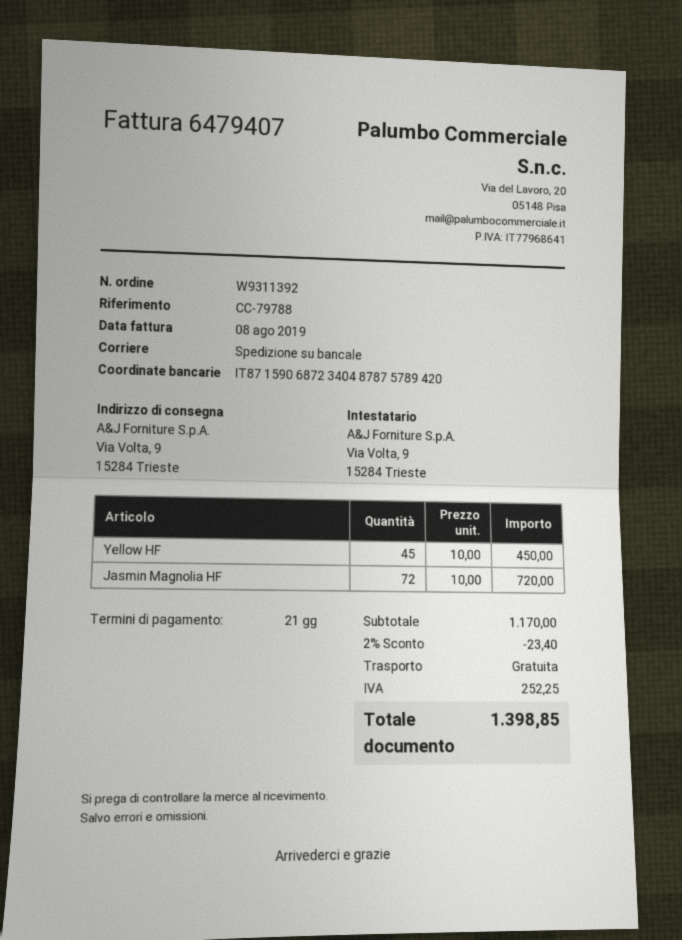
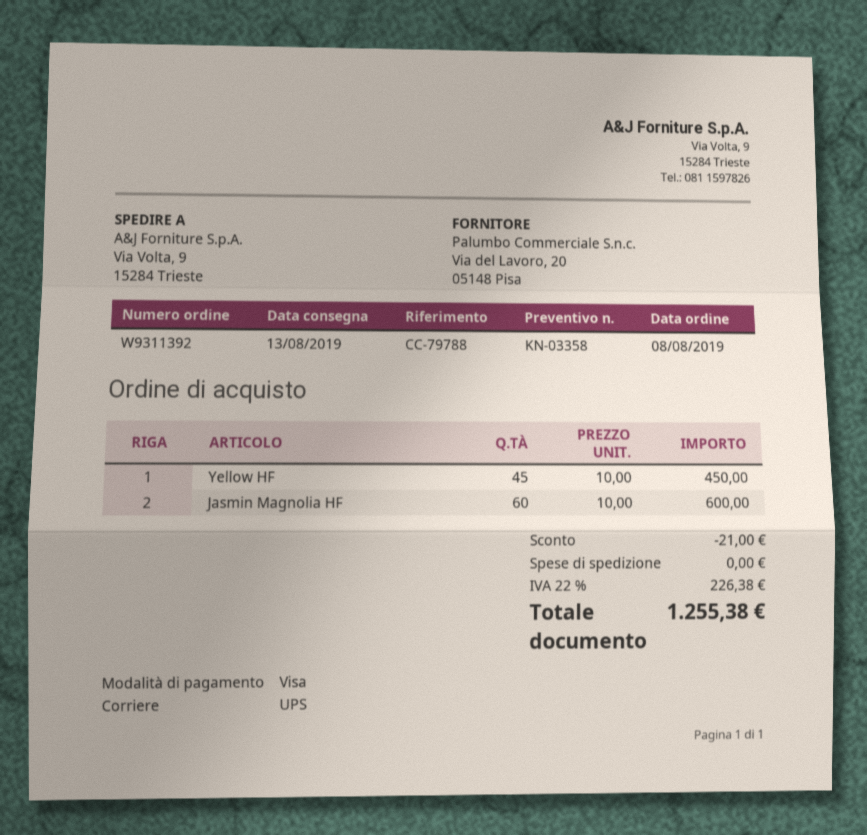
shipping method: pallet freight -> UPS
Jasmin Magnolia HF: 72 x 10.00 = 720.00 -> 60 x 10.00 = 600.00
discount: 23.40 -> 21.00
tax: 252.25 -> 226.38
total: 1398.85 -> 1255.38

